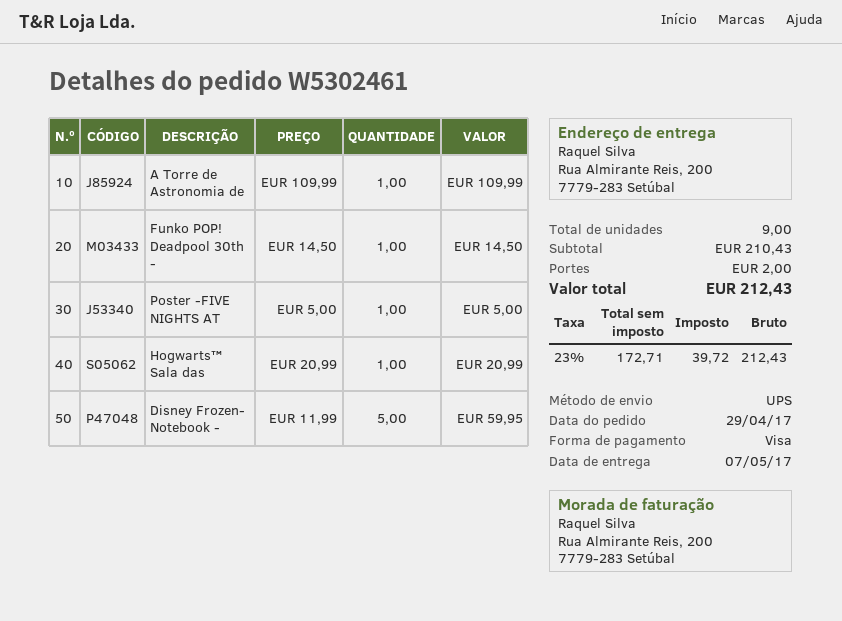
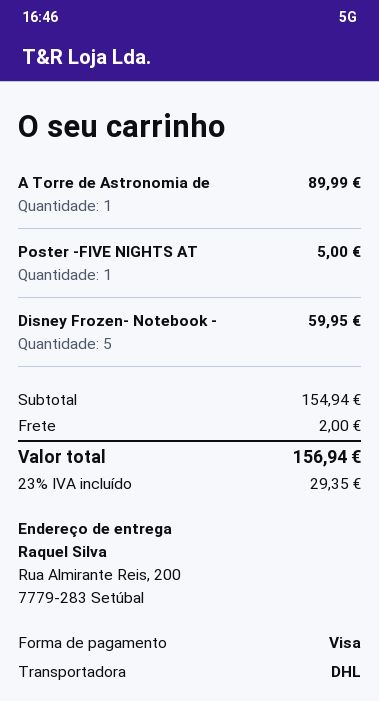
shipping method: UPS -> DHL
A Torre de Astronomia de: 1 for 109.99 -> 1 for 89.99
Funko POP! Deadpool 30th -: 1 for 14.50 -> none
Hogwarts™ Sala das: 1 for 20.99 -> none
subtotal: 210.43 -> 154.94
tax: 23% = 39.72 -> 23% = 29.35
total: 212.43 -> 156.94

